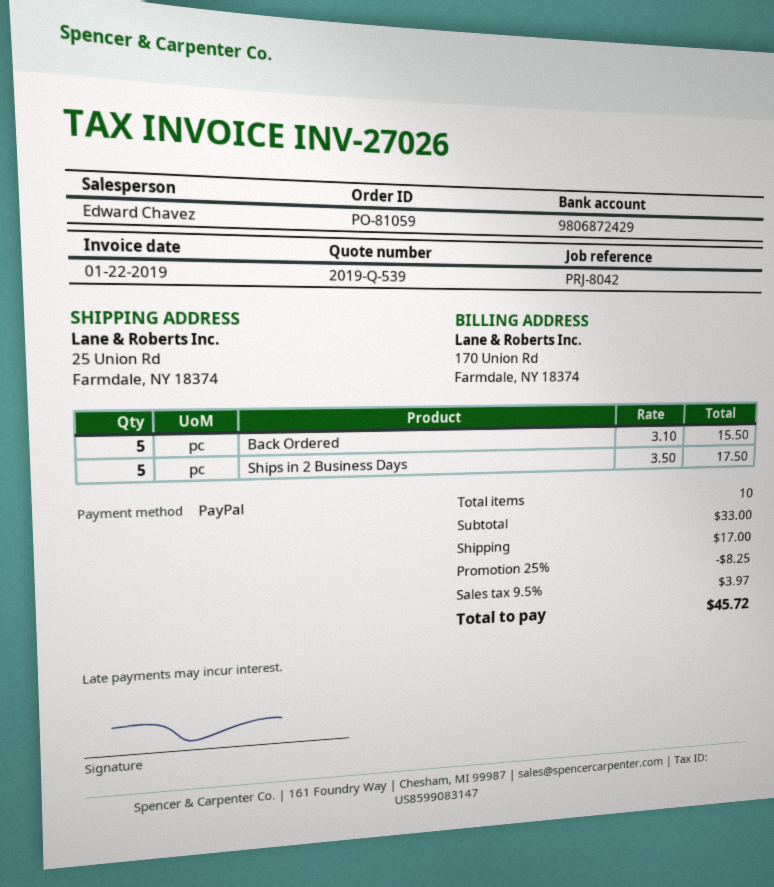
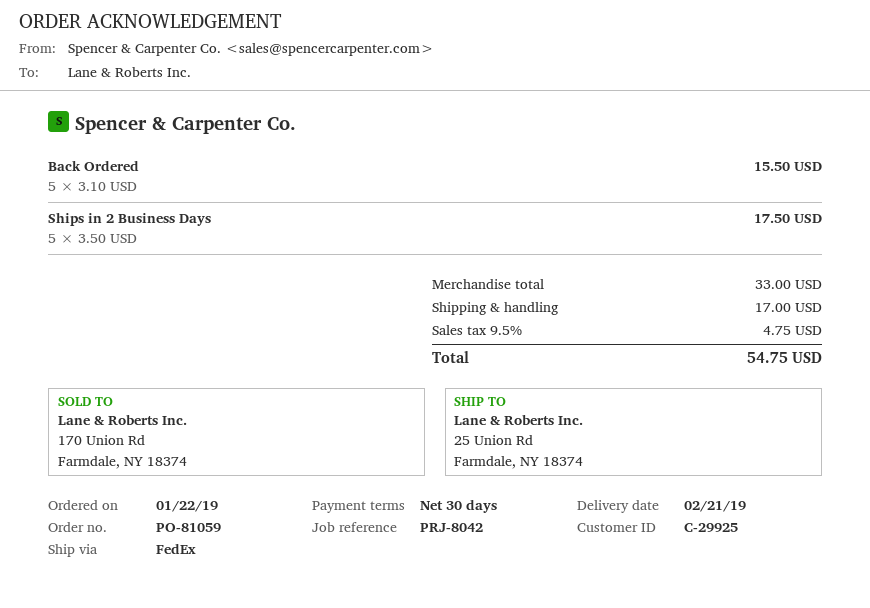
discount: 25% = 8.25 -> none
tax: 9.5% = 3.97 -> 9.5% = 4.75
total: 45.72 -> 54.75

